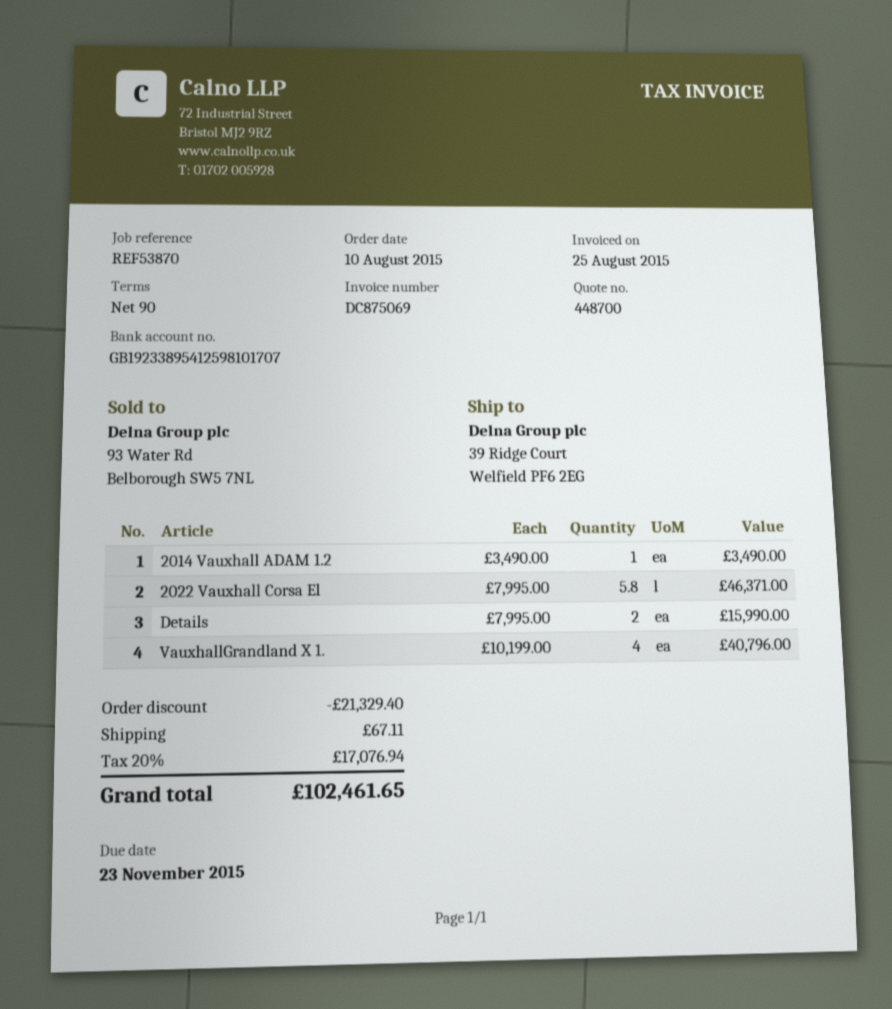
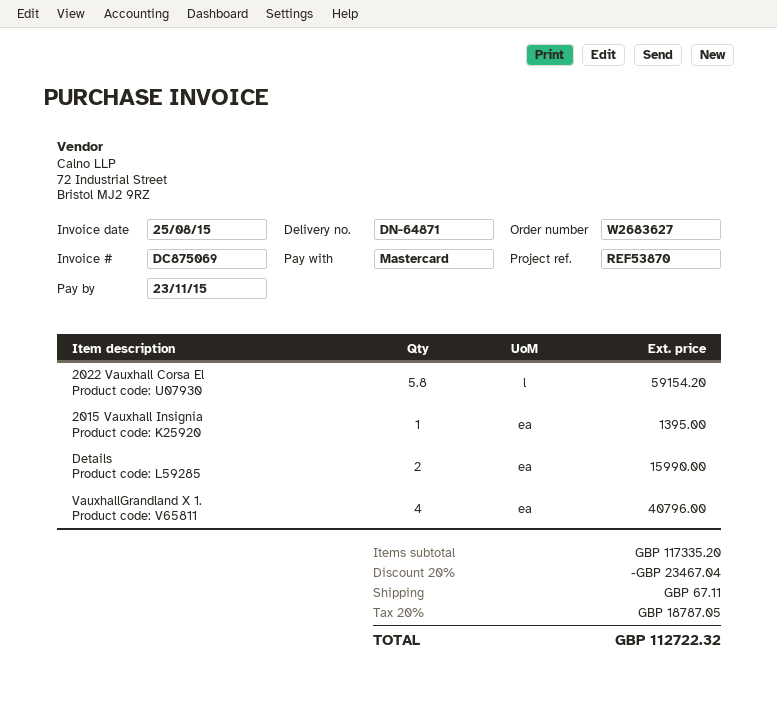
2014 Vauxhall ADAM 1.2: 1 for 3490.00 -> none
2022 Vauxhall Corsa El: 5.8 for 46371.00 -> 5.8 for 59154.20
2015 Vauxhall Insignia: none -> 1 for 1395.00
discount: 21329.40 -> 23467.04
tax: 20% = 17076.94 -> 20% = 18787.05
total: 102461.65 -> 112722.32

